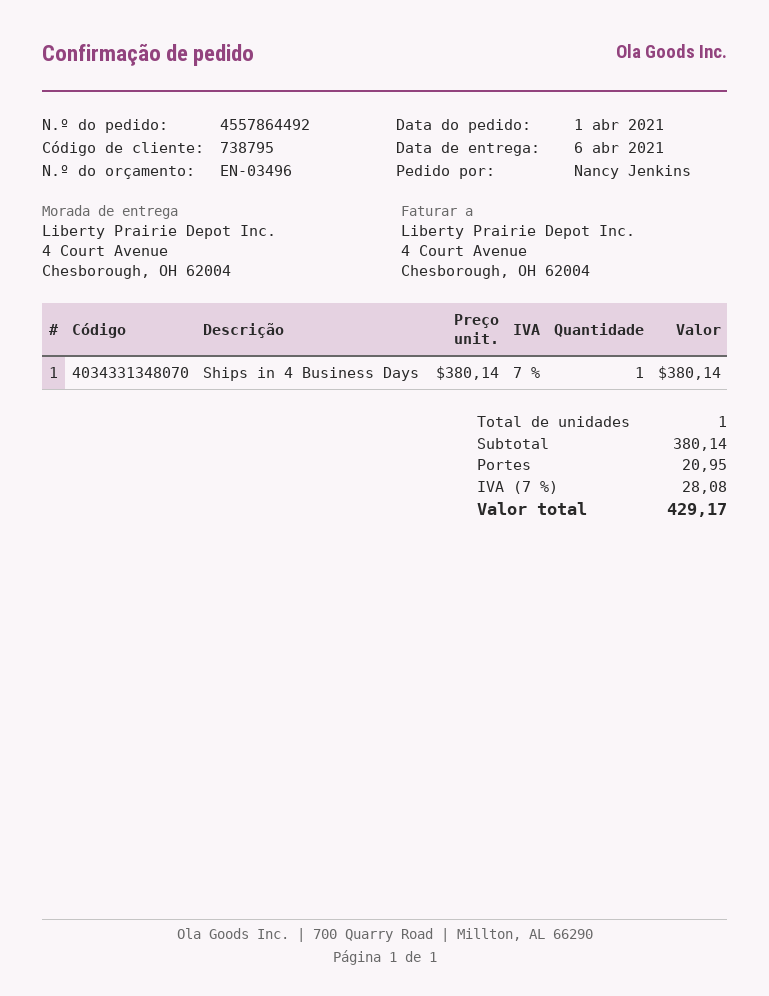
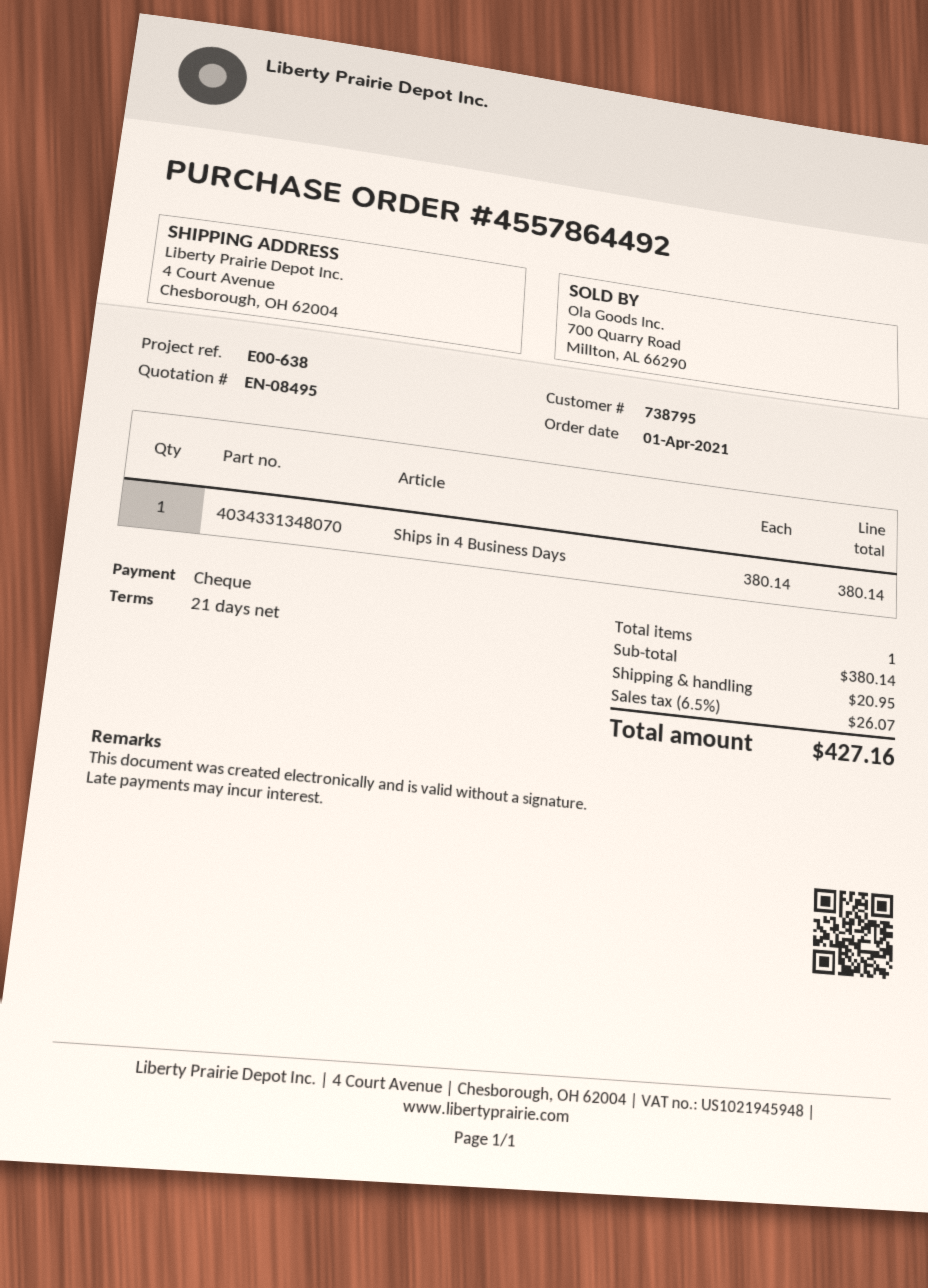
quote number: EN-03496 -> EN-08495
tax: 7% = 28.08 -> 6.5% = 26.07
total: 429.17 -> 427.16

